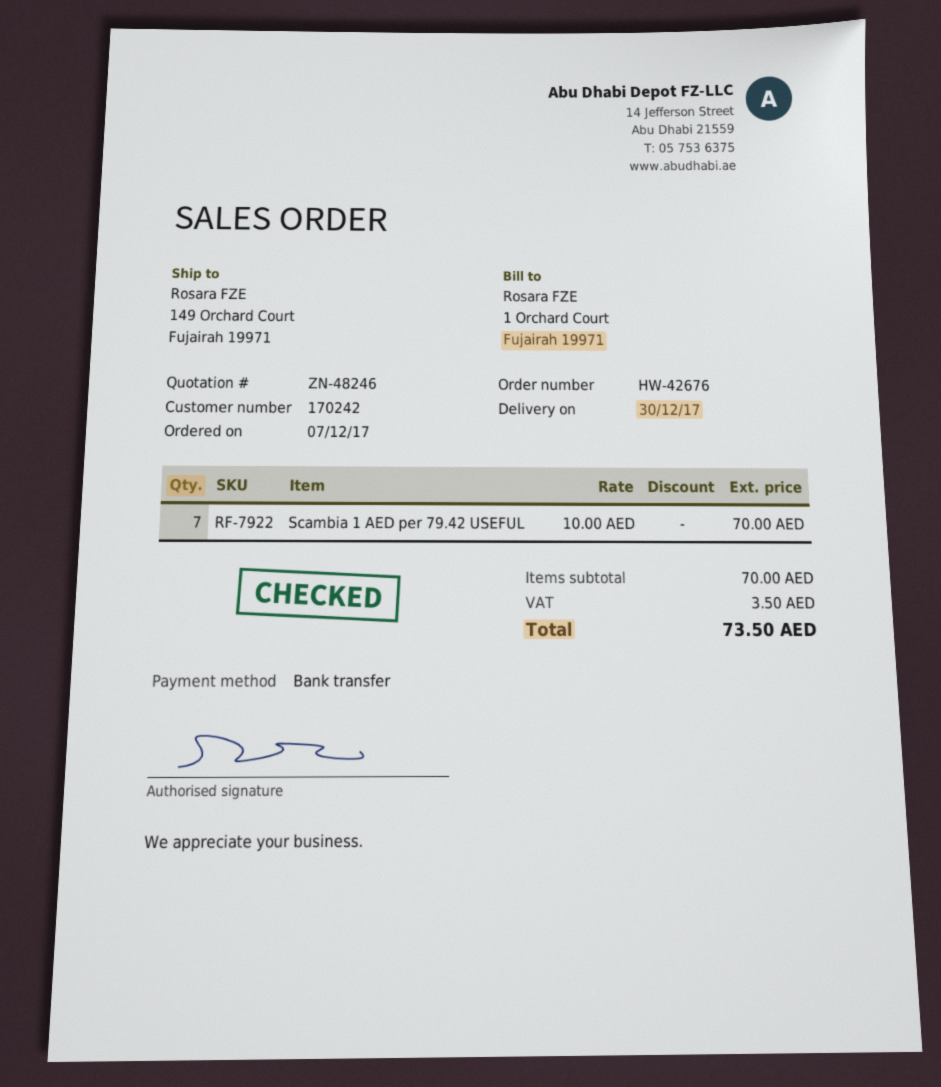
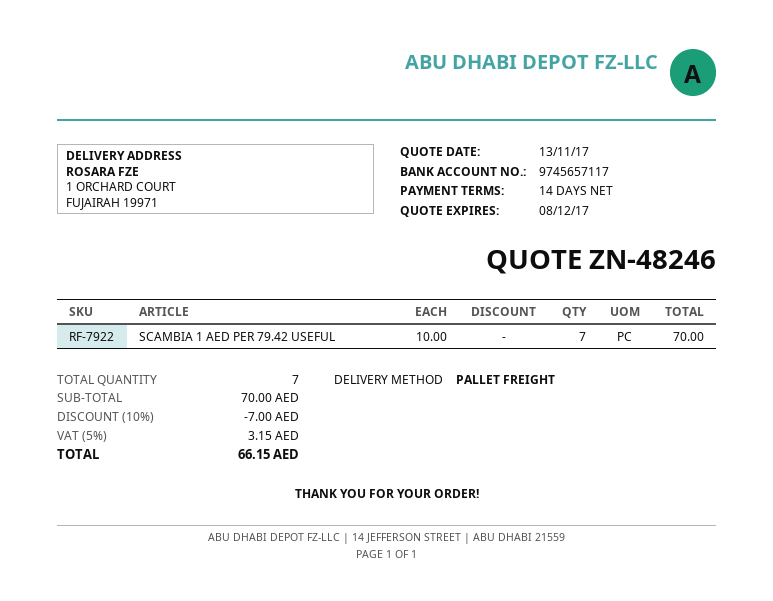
ship to: 149 Orchard Court, Fujairah 19971 -> 1 ORCHARD COURT, FUJAIRAH 19971
discount: none -> 10% = 7.00
tax: 3.50 -> 3.15
total: 73.50 -> 66.15

